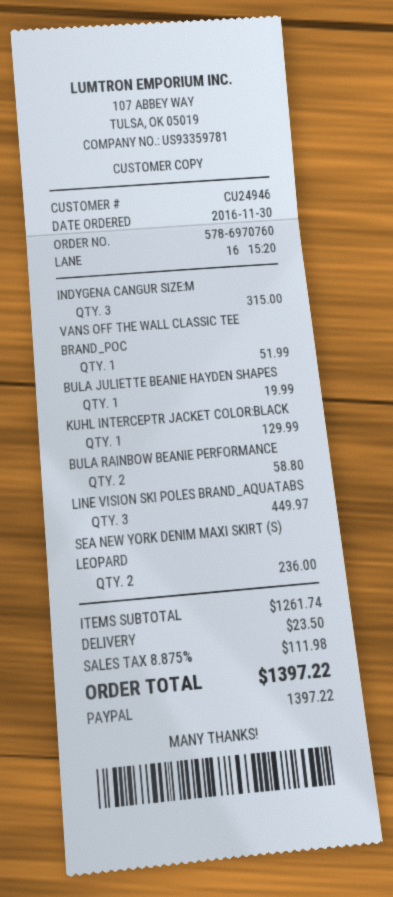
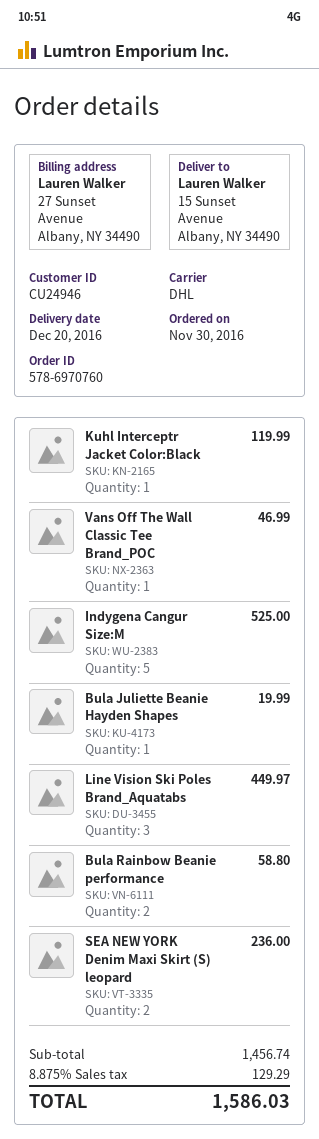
INDYGENA CANGUR SIZE:M: 3 for 315.00 -> 5 for 525.00
VANS OFF THE WALL CLASSIC TEE BRAND_POC: 1 for 51.99 -> 1 for 46.99
KUHL INTERCEPTR JACKET COLOR:BLACK: 1 for 129.99 -> 1 for 119.99
subtotal: 1261.74 -> 1456.74
shipping: 23.50 -> none
tax: 8.875% = 111.98 -> 8.875% = 129.29
total: 1397.22 -> 1586.03

